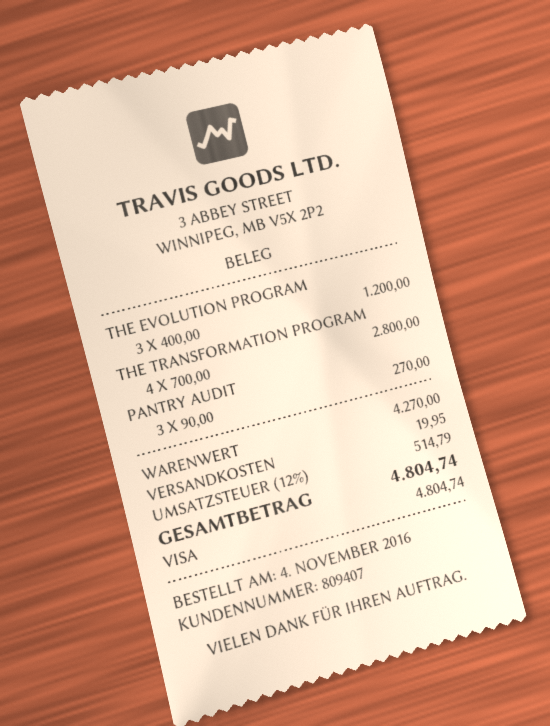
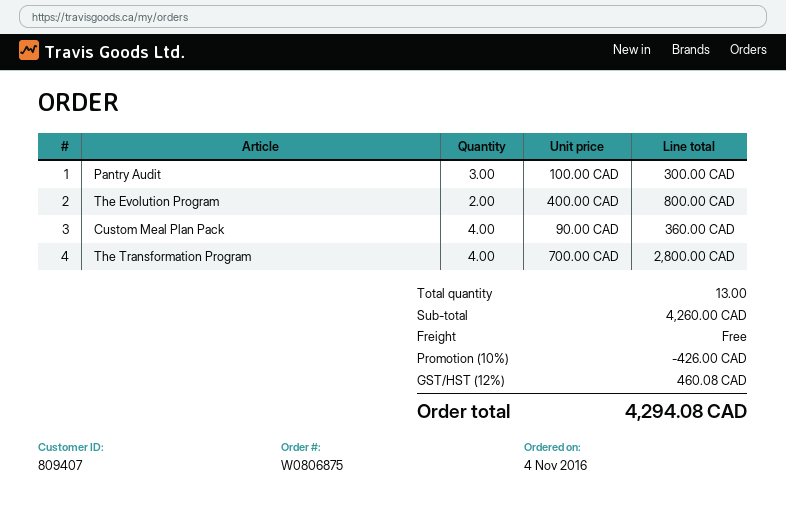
THE EVOLUTION PROGRAM: 3 x 400.00 = 1200.00 -> 2 x 400.00 = 800.00
PANTRY AUDIT: 3 x 90.00 = 270.00 -> 3 x 100.00 = 300.00
Custom Meal Plan Pack: none -> 4 x 90.00 = 360.00
subtotal: 4270.00 -> 4260.00
discount: none -> 10% = 426.00
shipping: 19.95 -> 0.00
tax: 12% = 514.79 -> 12% = 460.08
total: 4804.74 -> 4294.08

